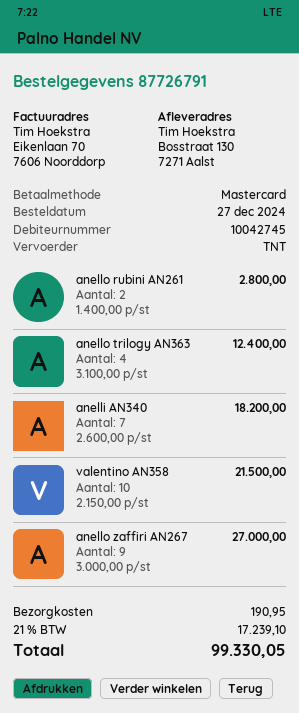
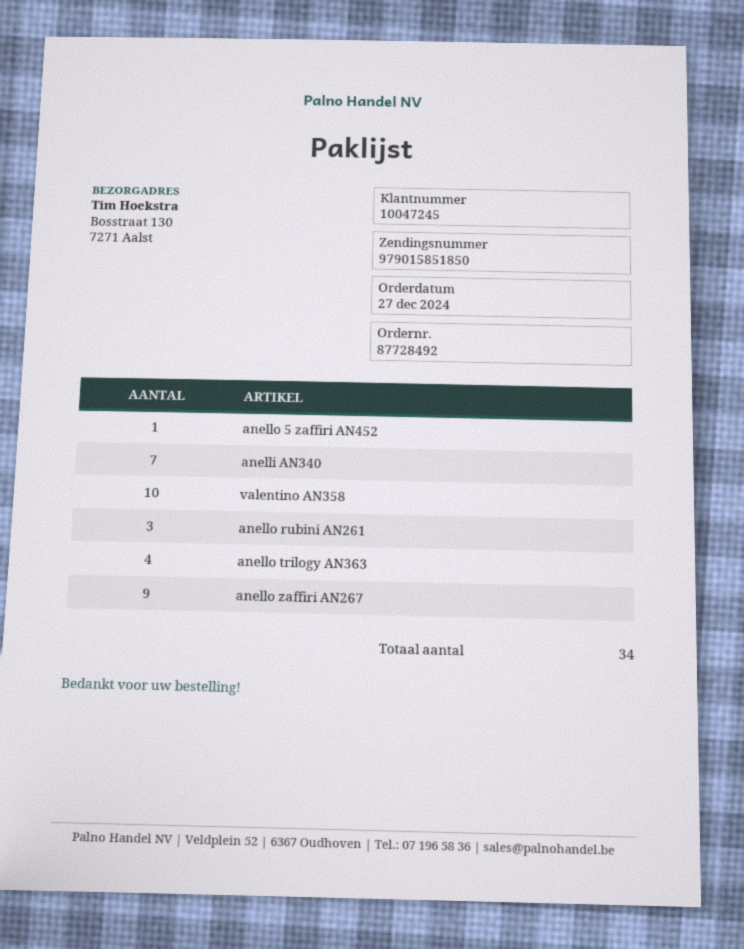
order number: 87726791 -> 87728492
customer number: 10042745 -> 10047245
anello rubini AN261: 2 -> 3
anello 5 zaffiri AN452: none -> 1

